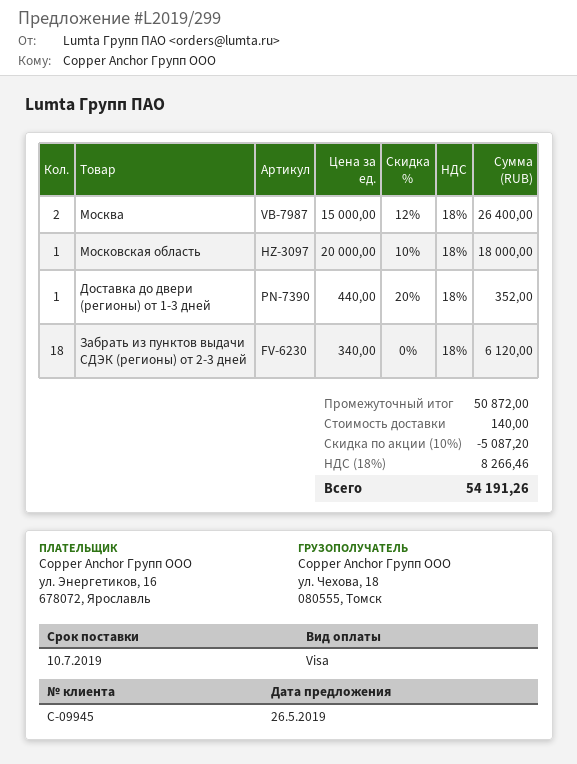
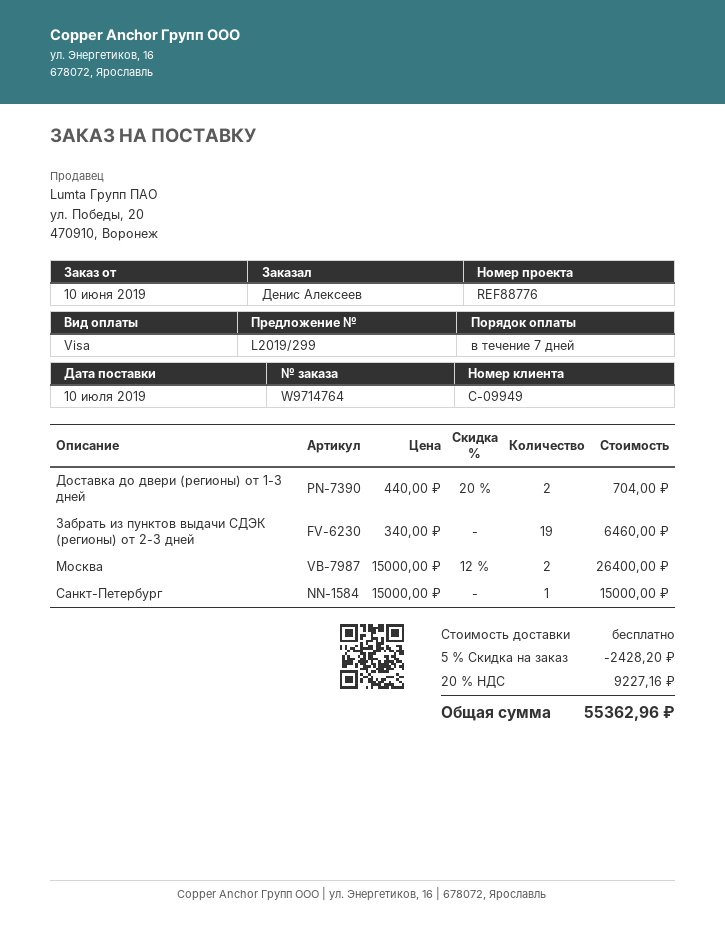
customer number: C-09945 -> C-09949
Московская область: 1 x 20000.00 - 10% = 18000.00 -> none
Доставка до двери (регионы) от 1-3 дней: 1 x 440.00 - 20% = 352.00 -> 2 x 440.00 - 20% = 704.00
Забрать из пунктов выдачи СДЭК (регионы) от 2-3 дней: 18 x 340.00 = 6120.00 -> 19 x 340.00 = 6460.00
Санкт-Петербург: none -> 1 x 15000.00 = 15000.00
discount: 10% = 5087.20 -> 5% = 2428.20
shipping: 140.00 -> 0.00
tax: 18% = 8266.46 -> 20% = 9227.16
total: 54191.26 -> 55362.96

